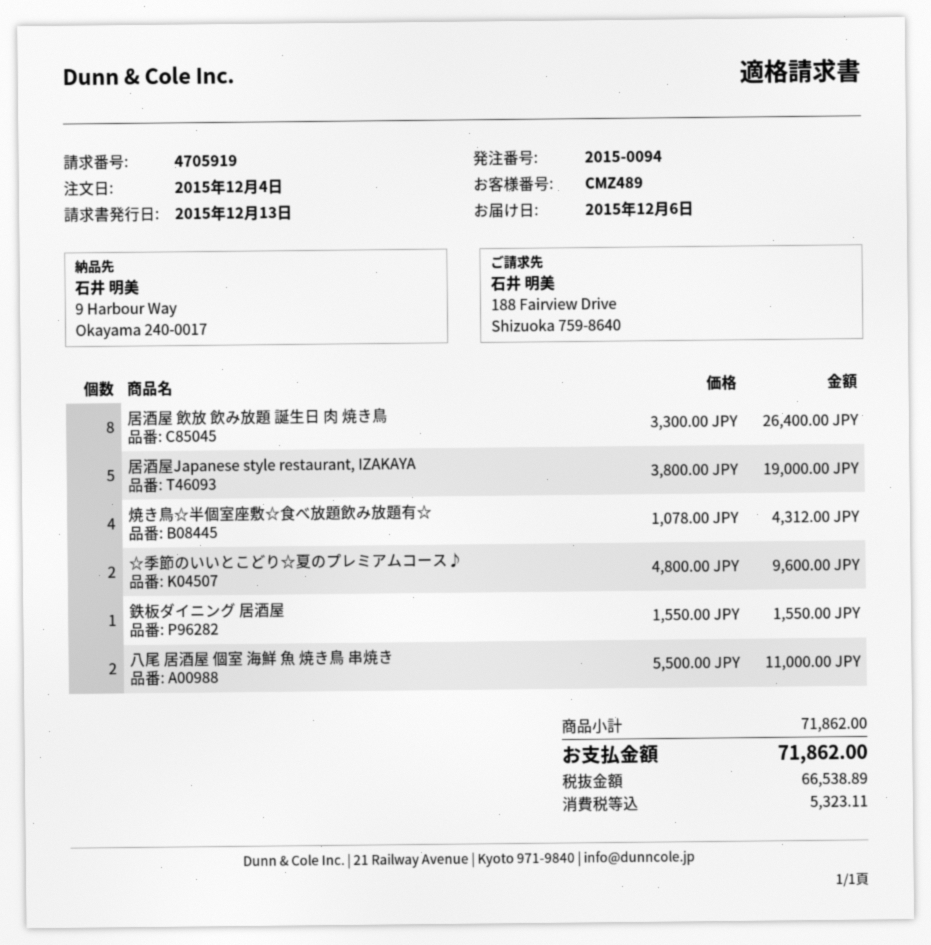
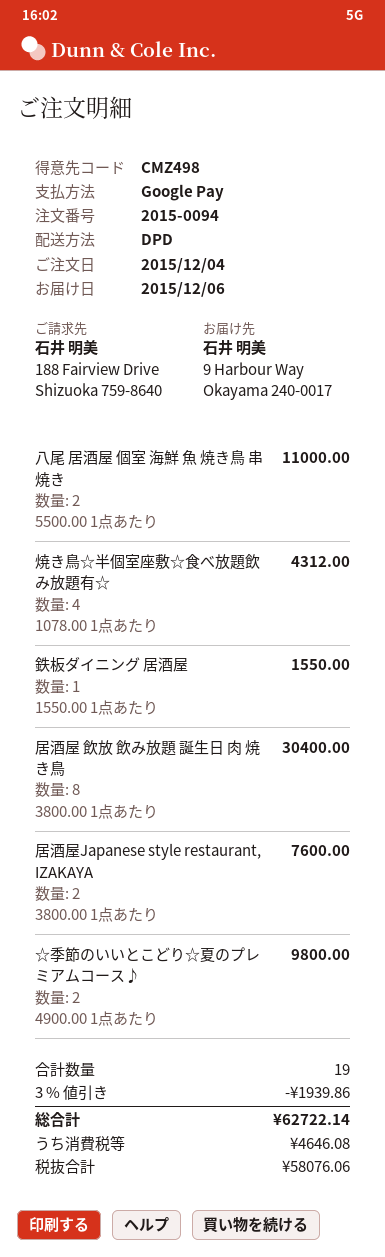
customer number: CMZ489 -> CMZ498
居酒屋 飲放 飲み放題 誕生日 肉 焼き鳥: 8 x 3300.00 = 26400.00 -> 8 x 3800.00 = 30400.00
居酒屋Japanese style restaurant, IZAKAYA: 5 x 3800.00 = 19000.00 -> 2 x 3800.00 = 7600.00
☆季節のいいとこどり☆夏のプレミアムコース♪: 2 x 4800.00 = 9600.00 -> 2 x 4900.00 = 9800.00
discount: none -> 3% = 1939.86
net: 66538.89 -> 58076.06
tax: 5323.11 -> 4646.08
total: 71862.00 -> 62722.14

